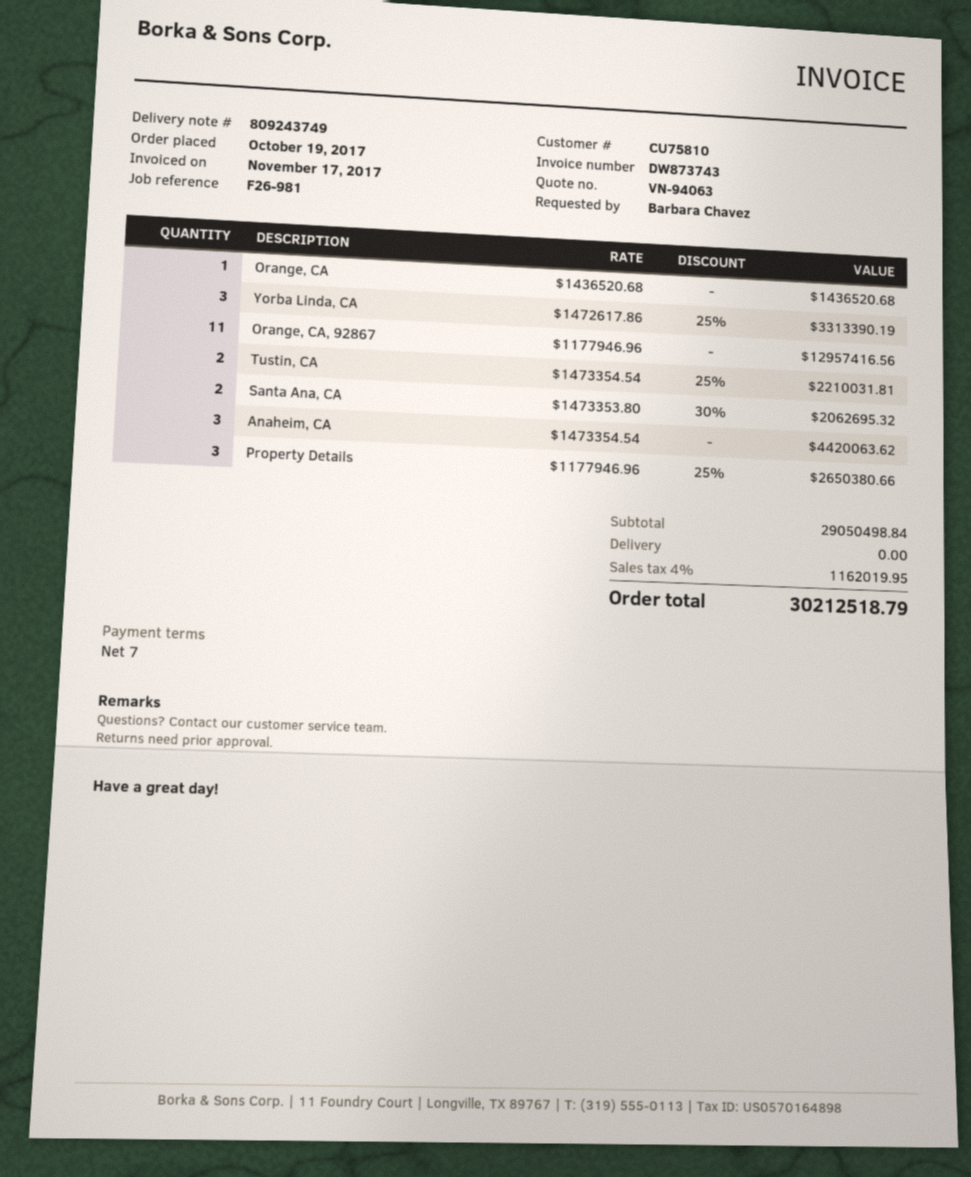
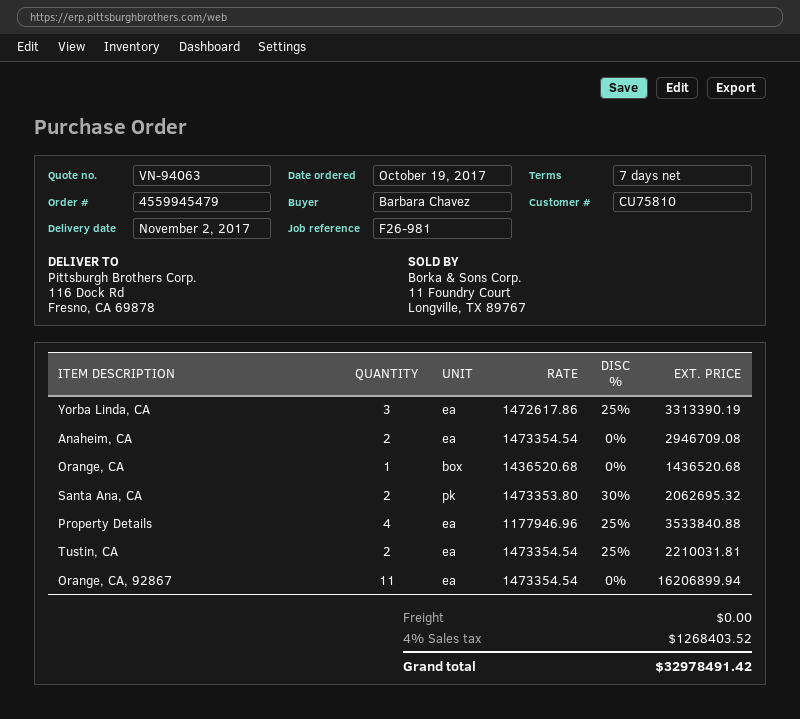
Orange, CA, 92867: 11 x 1177946.96 = 12957416.56 -> 11 x 1473354.54 = 16206899.94
Anaheim, CA: 3 x 1473354.54 = 4420063.62 -> 2 x 1473354.54 = 2946709.08
Property Details: 3 x 1177946.96 - 25% = 2650380.66 -> 4 x 1177946.96 - 25% = 3533840.88
tax: 4% = 1162019.95 -> 4% = 1268403.52
total: 30212518.79 -> 32978491.42

